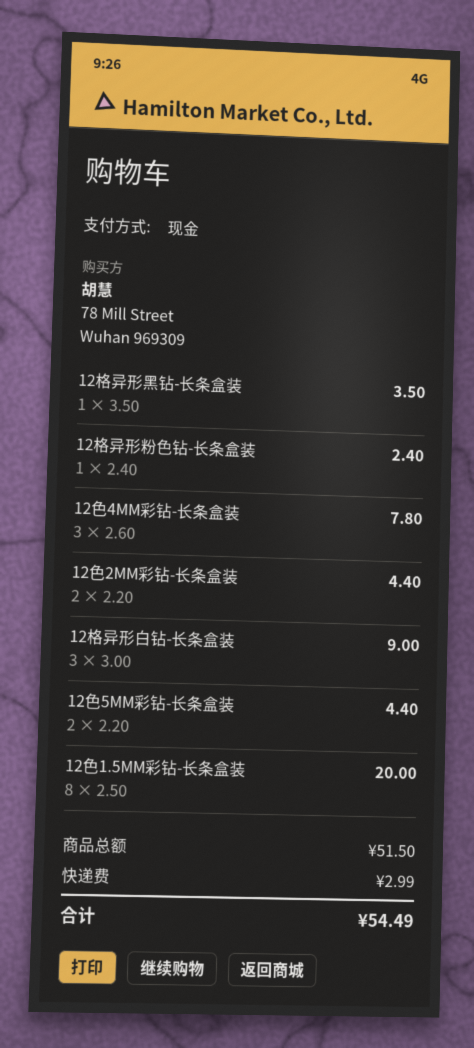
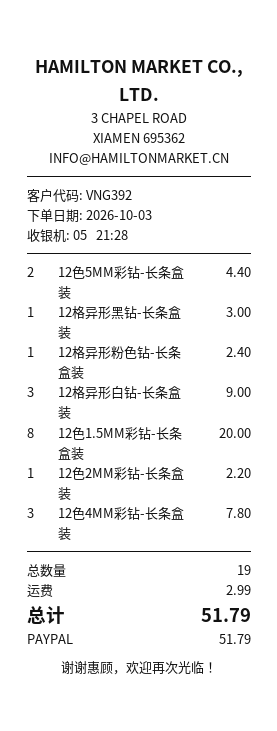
payment method: cash -> PayPal
12格异形黑钻-长条盒装: 1 for 3.50 -> 1 for 3.00
12色2MM彩钻-长条盒装: 2 for 4.40 -> 1 for 2.20
total: 54.49 -> 51.79

